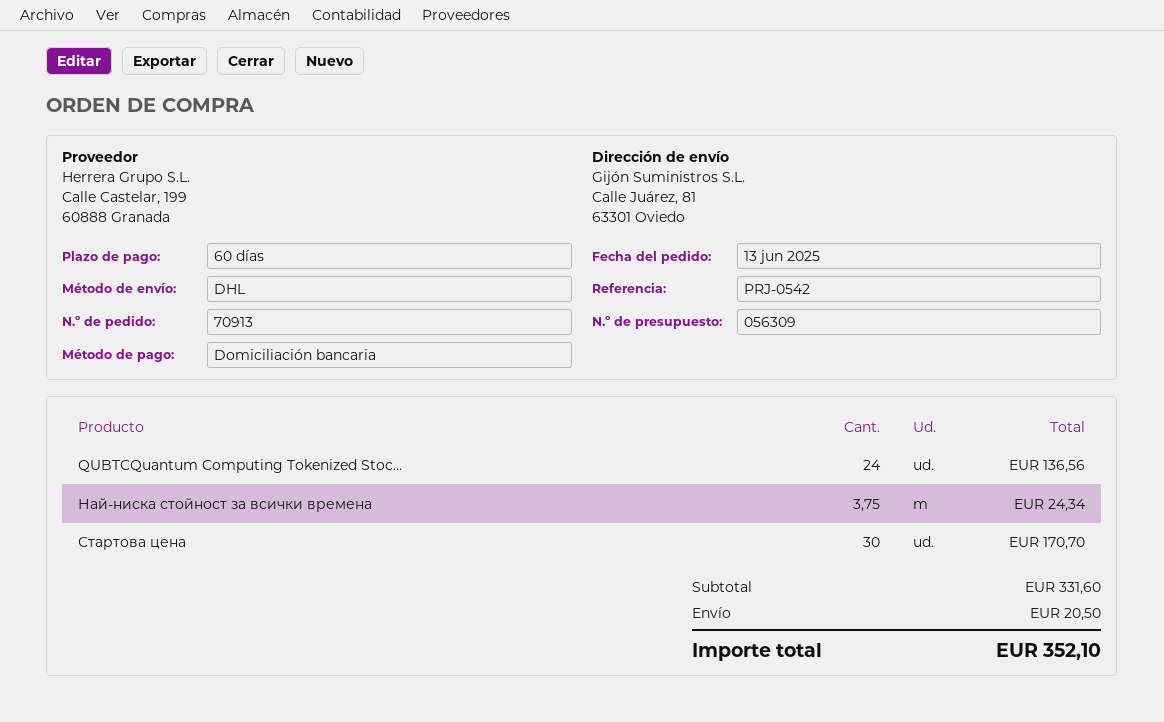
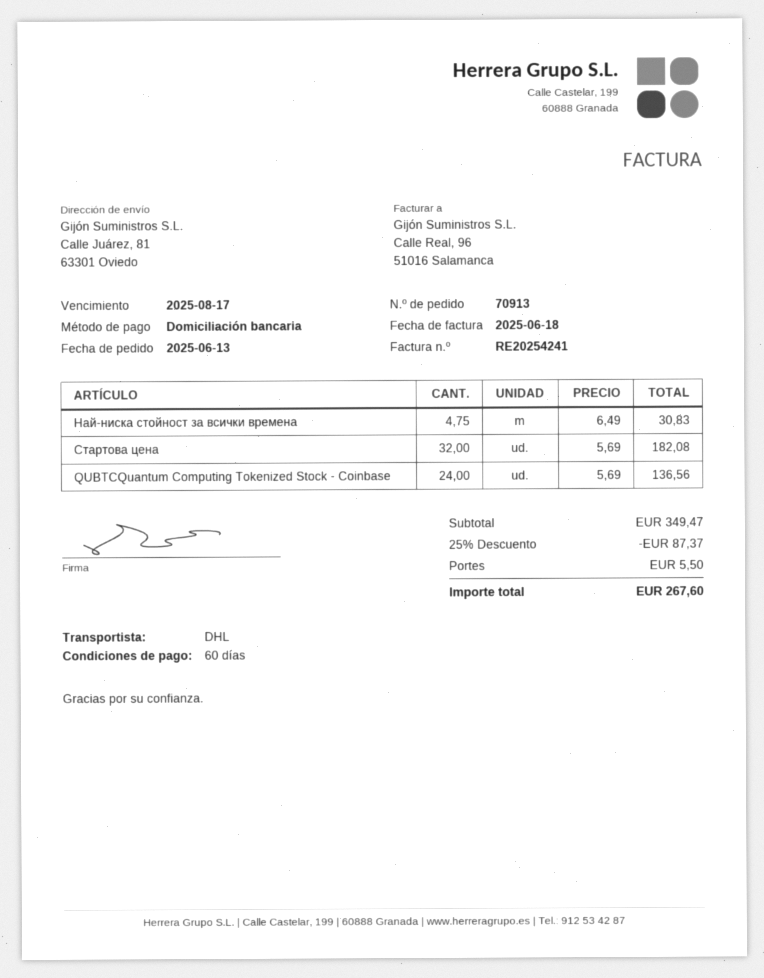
Най-ниска стойност за всички времена: 3.75 for 24.34 -> 4.75 for 30.83
Стартова цена: 30 for 170.70 -> 32 for 182.08
subtotal: 331.60 -> 349.47
discount: none -> 25% = 87.37
shipping: 20.50 -> 5.50
total: 352.10 -> 267.60

